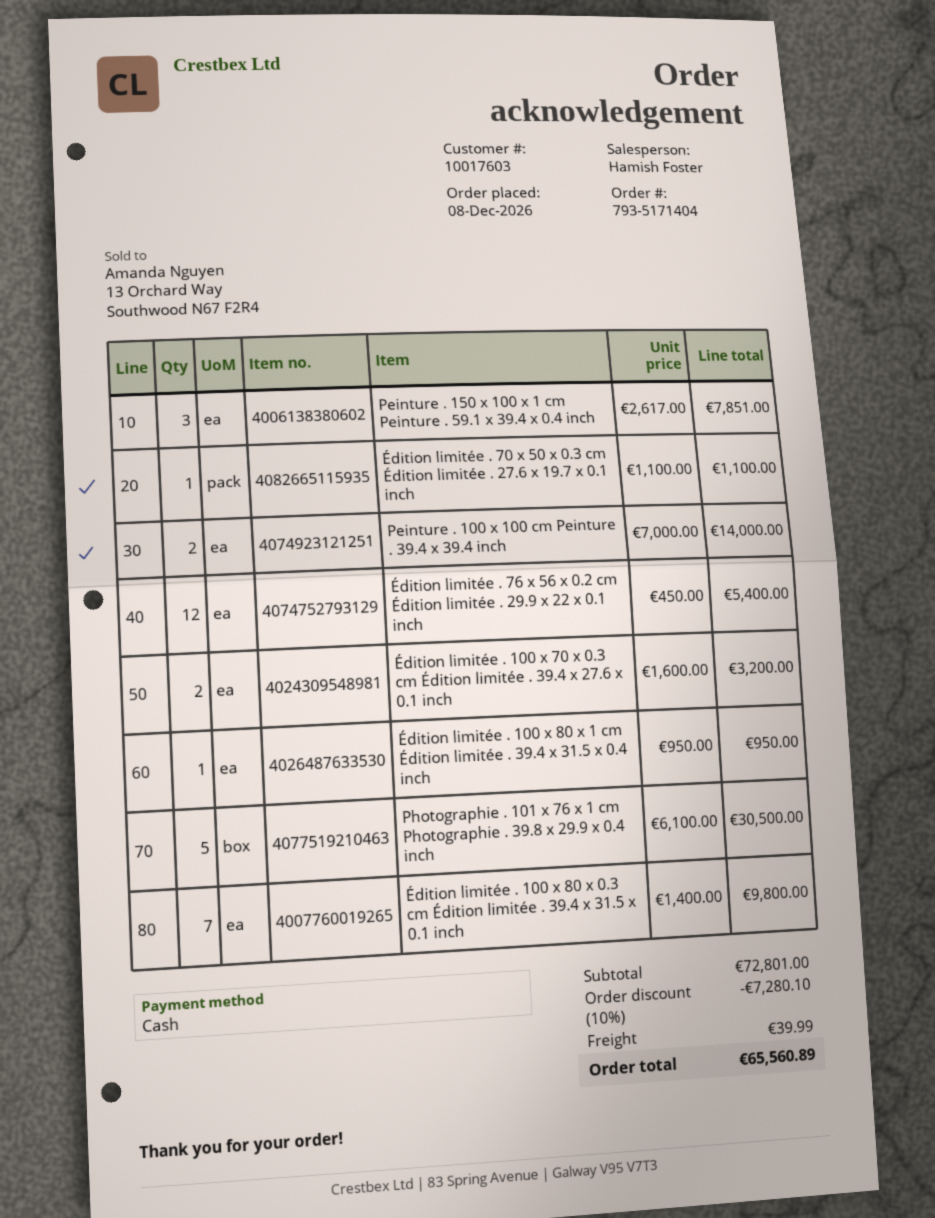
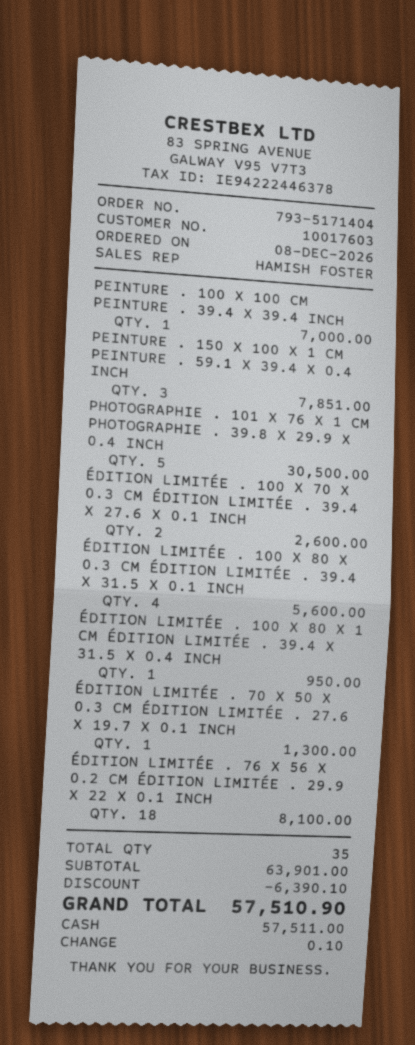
Édition limitée . 70 x 50 x 0.3 cm Édition limitée . 27.6 x 19.7 x 0.1 inch: 1 for 1100.00 -> 1 for 1300.00
Peinture . 100 x 100 cm Peinture . 39.4 x 39.4 inch: 2 for 14000.00 -> 1 for 7000.00
Édition limitée . 76 x 56 x 0.2 cm Édition limitée . 29.9 x 22 x 0.1 inch: 12 for 5400.00 -> 18 for 8100.00
Édition limitée . 100 x 70 x 0.3 cm Édition limitée . 39.4 x 27.6 x 0.1 inch: 2 for 3200.00 -> 2 for 2600.00
Édition limitée . 100 x 80 x 0.3 cm Édition limitée . 39.4 x 31.5 x 0.1 inch: 7 for 9800.00 -> 4 for 5600.00
subtotal: 72801.00 -> 63901.00
discount: 7280.10 -> 6390.10
shipping: 39.99 -> none
total: 65560.89 -> 57510.90

